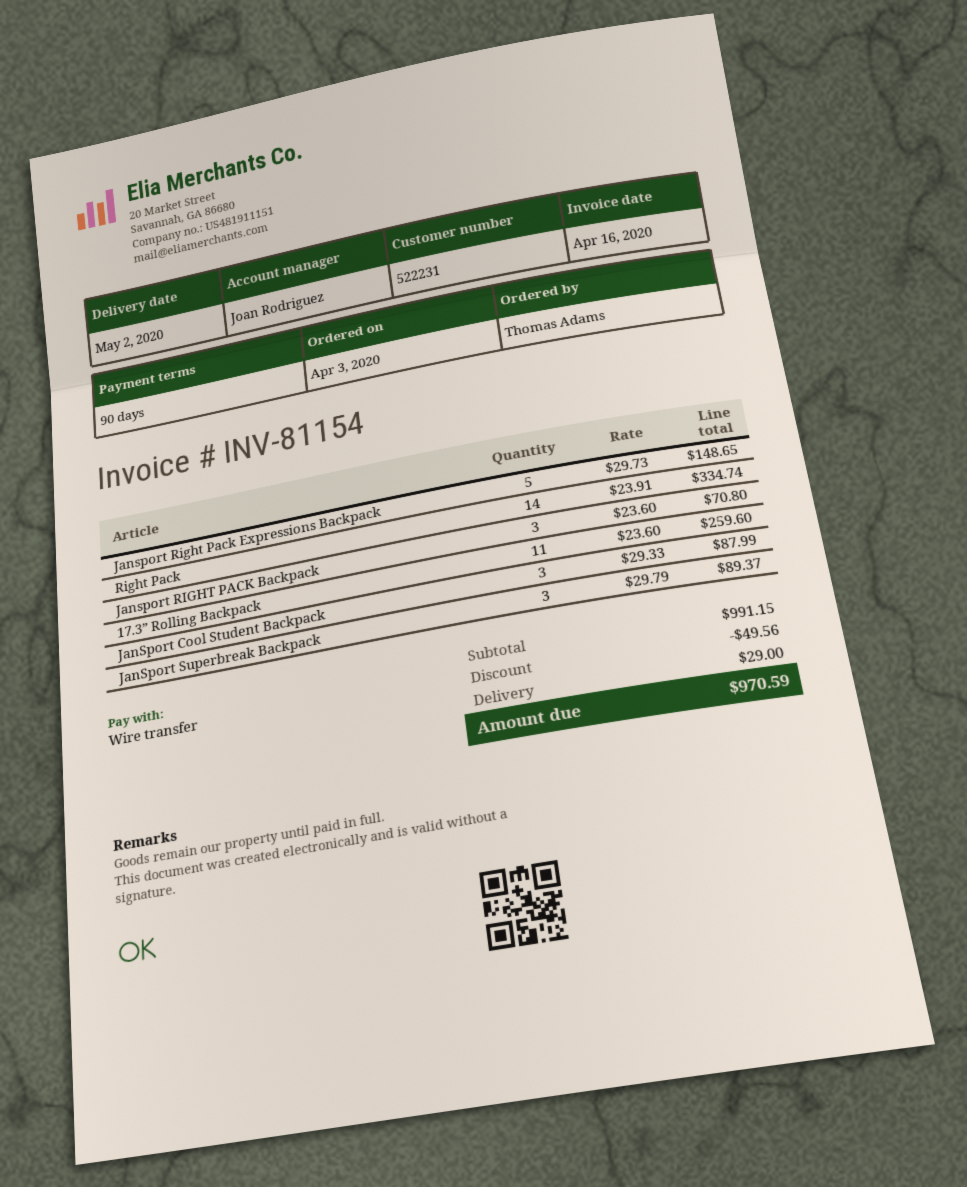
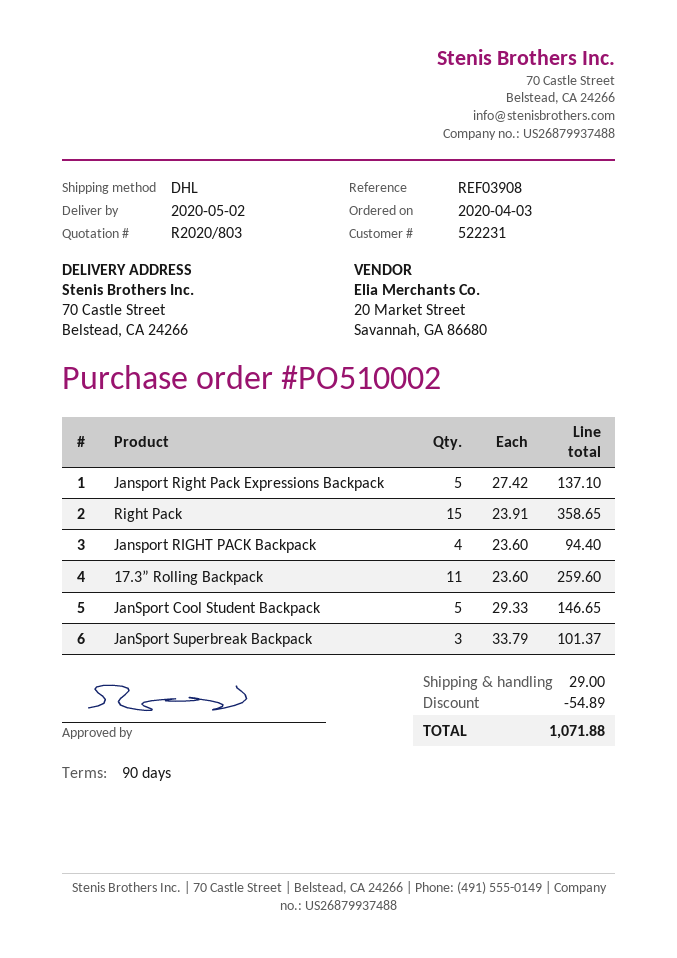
Jansport Right Pack Expressions Backpack: 5 x 29.73 = 148.65 -> 5 x 27.42 = 137.10
Right Pack: 14 x 23.91 = 334.74 -> 15 x 23.91 = 358.65
Jansport RIGHT PACK Backpack: 3 x 23.60 = 70.80 -> 4 x 23.60 = 94.40
JanSport Cool Student Backpack: 3 x 29.33 = 87.99 -> 5 x 29.33 = 146.65
JanSport Superbreak Backpack: 3 x 29.79 = 89.37 -> 3 x 33.79 = 101.37
discount: 49.56 -> 54.89
total: 970.59 -> 1071.88

